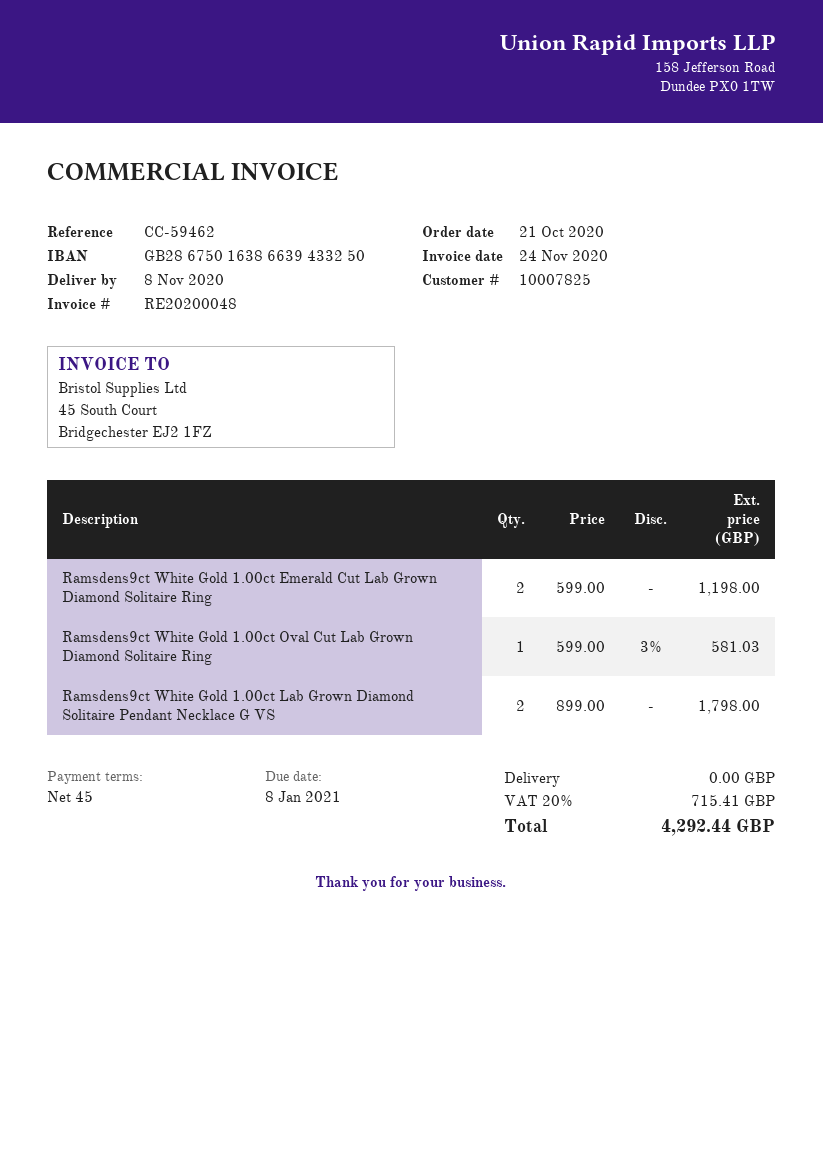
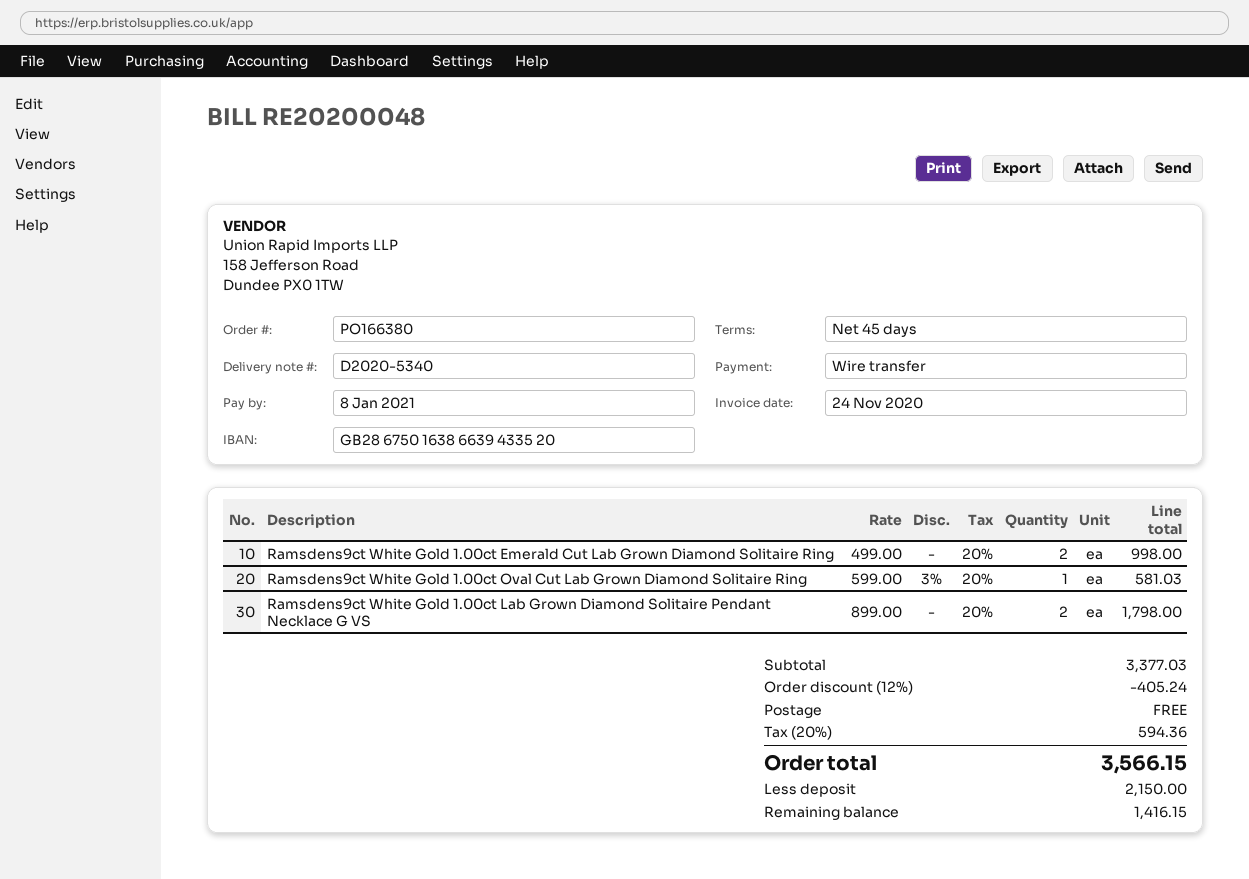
bank account: GB28675016386639433250 -> GB28675016386639433520
Ramsdens9ct White Gold 1.00ct Emerald Cut Lab Grown Diamond Solitaire Ring: 2 x 599.00 = 1198.00 -> 2 x 499.00 = 998.00
discount: none -> 12% = 405.24
tax: 20% = 715.41 -> 20% = 594.36
total: 4292.44 -> 3566.15

